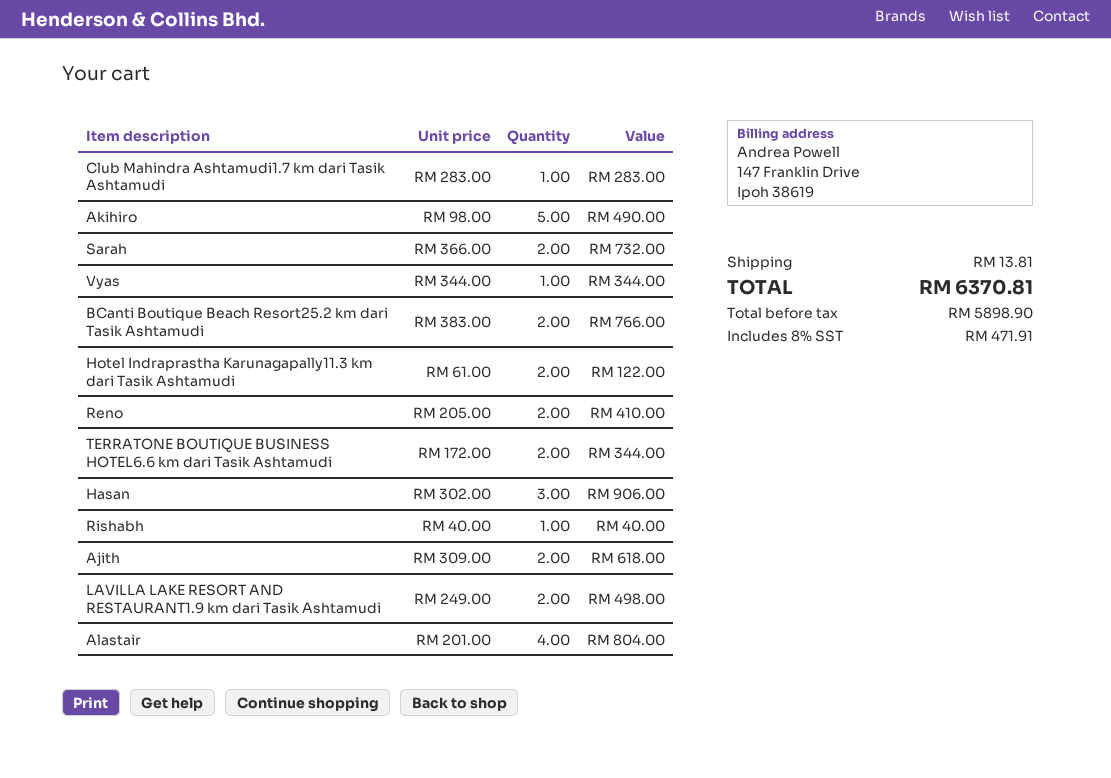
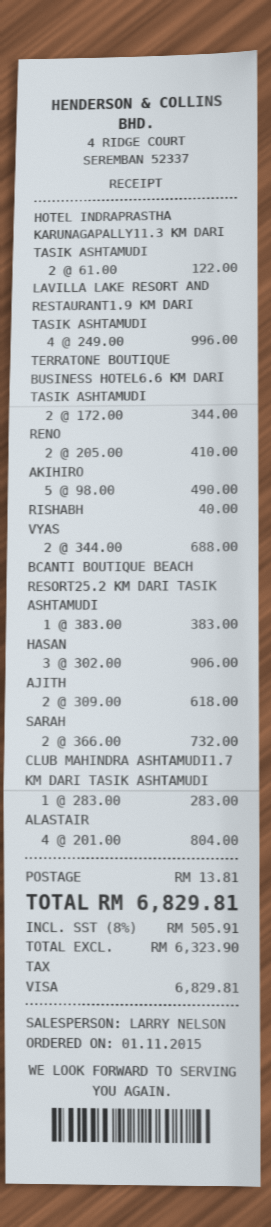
Vyas: 1 x 344.00 = 344.00 -> 2 x 344.00 = 688.00
BCanti Boutique Beach Resort25.2 km dari Tasik Ashtamudi: 2 x 383.00 = 766.00 -> 1 x 383.00 = 383.00
LAVILLA LAKE RESORT AND RESTAURANT1.9 km dari Tasik Ashtamudi: 2 x 249.00 = 498.00 -> 4 x 249.00 = 996.00
net: 5898.90 -> 6323.90
tax: 8% = 471.91 -> 8% = 505.91
total: 6370.81 -> 6829.81

